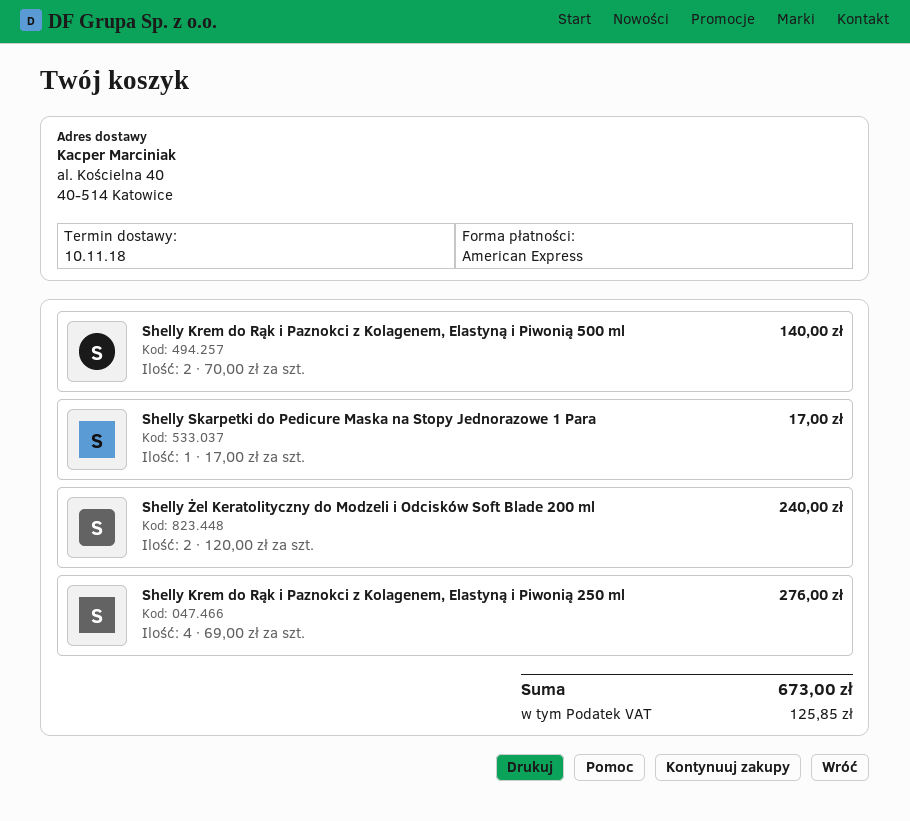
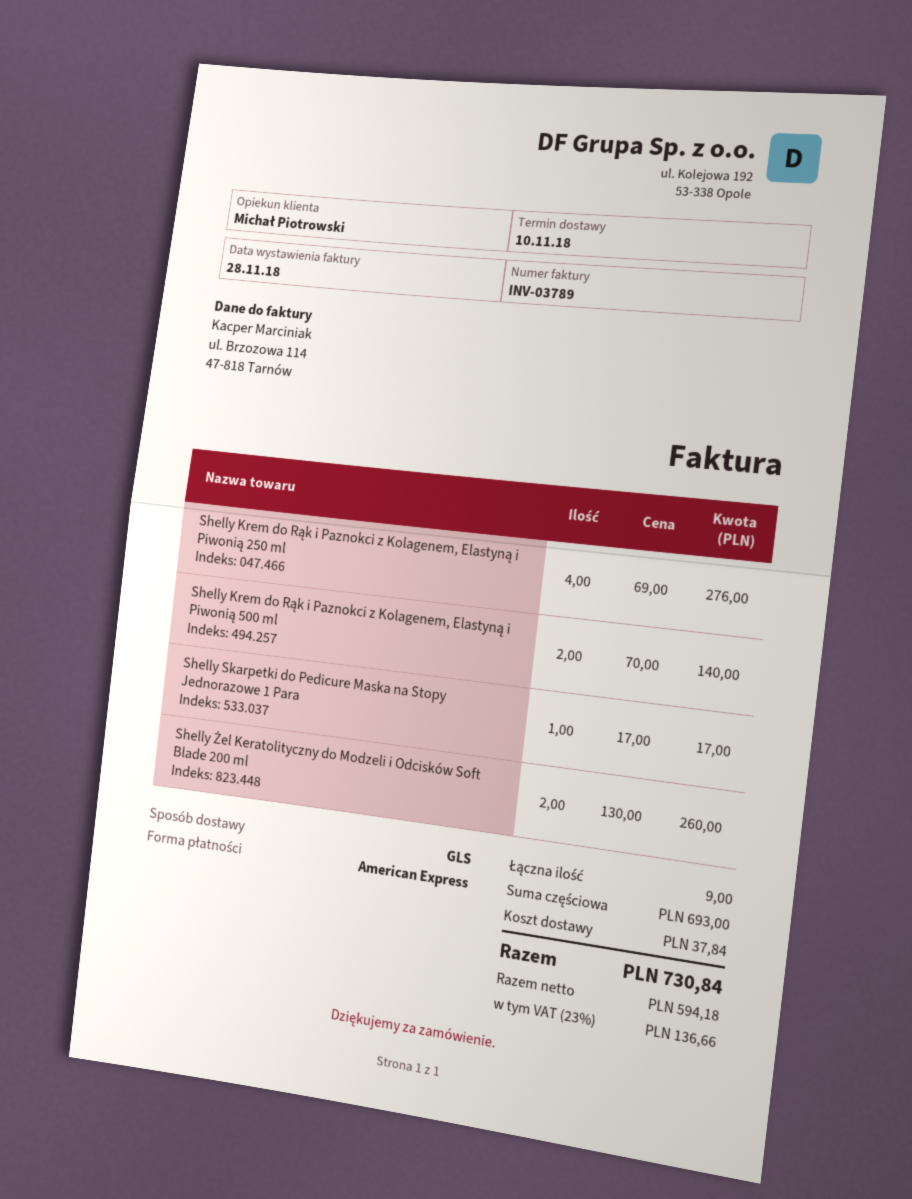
Shelly Żel Keratolityczny do Modzeli i Odcisków Soft Blade 200 ml: 2 x 120.00 = 240.00 -> 2 x 130.00 = 260.00
shipping: none -> 37.84
tax: 125.85 -> 136.66
total: 673.00 -> 730.84

